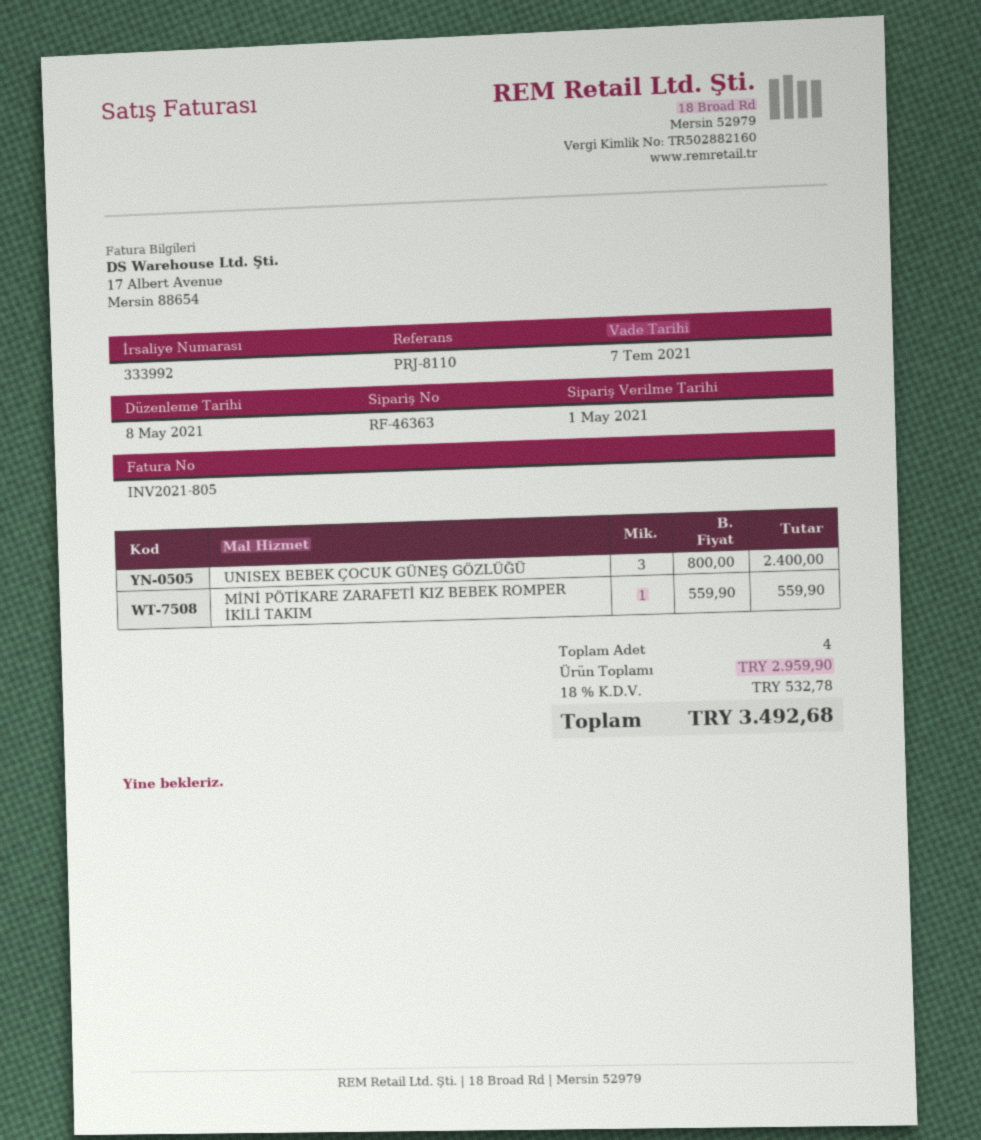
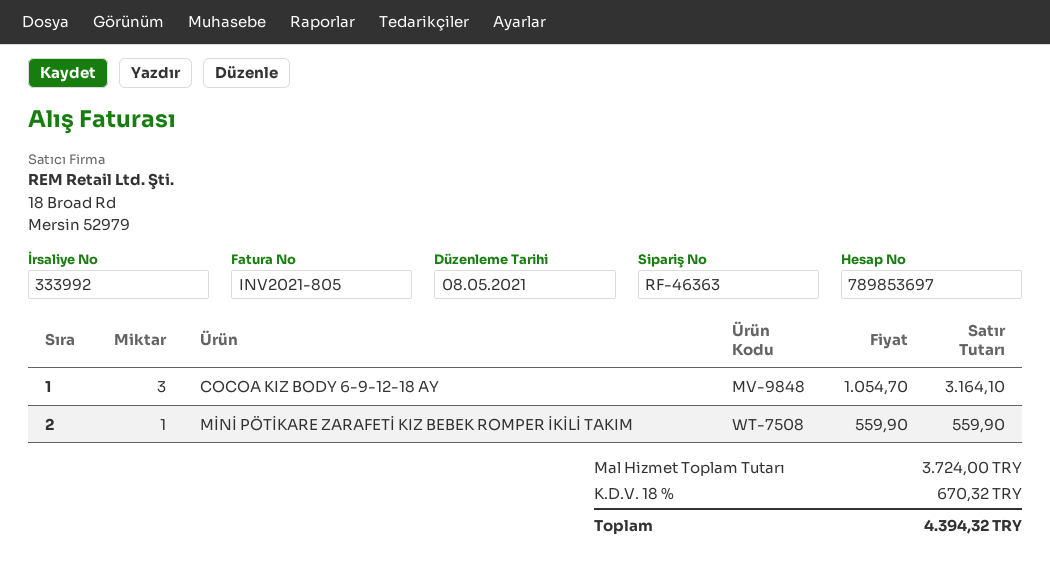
UNISEX BEBEK ÇOCUK GÜNEŞ GÖZLÜĞÜ: 3 x 800.00 = 2400.00 -> none
COCOA KIZ BODY 6-9-12-18 AY: none -> 3 x 1054.70 = 3164.10
subtotal: 2959.90 -> 3724.00
tax: 18% = 532.78 -> 18% = 670.32
total: 3492.68 -> 4394.32

